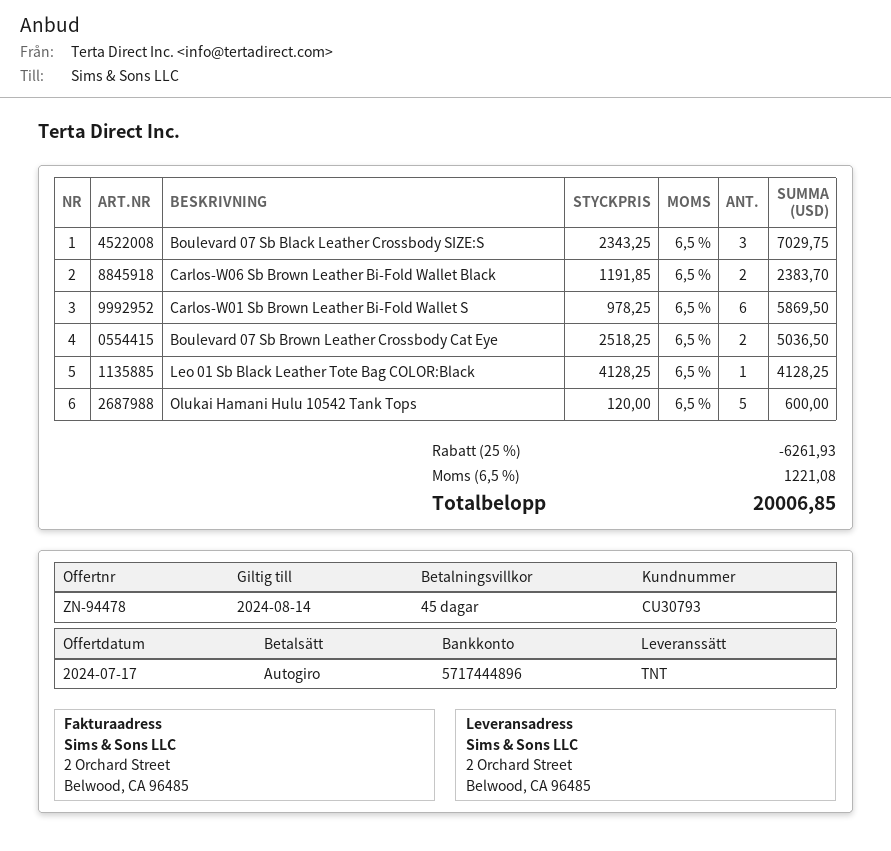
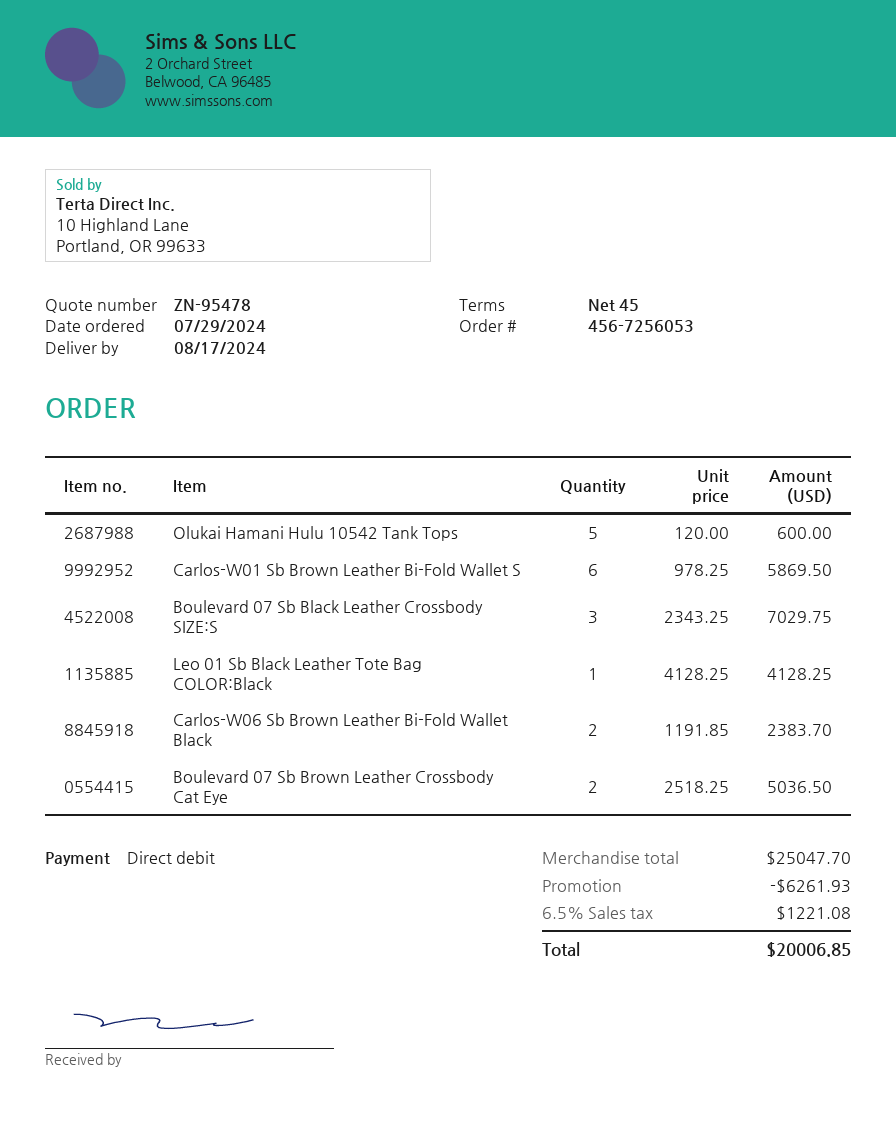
quote number: ZN-94478 -> ZN-95478

